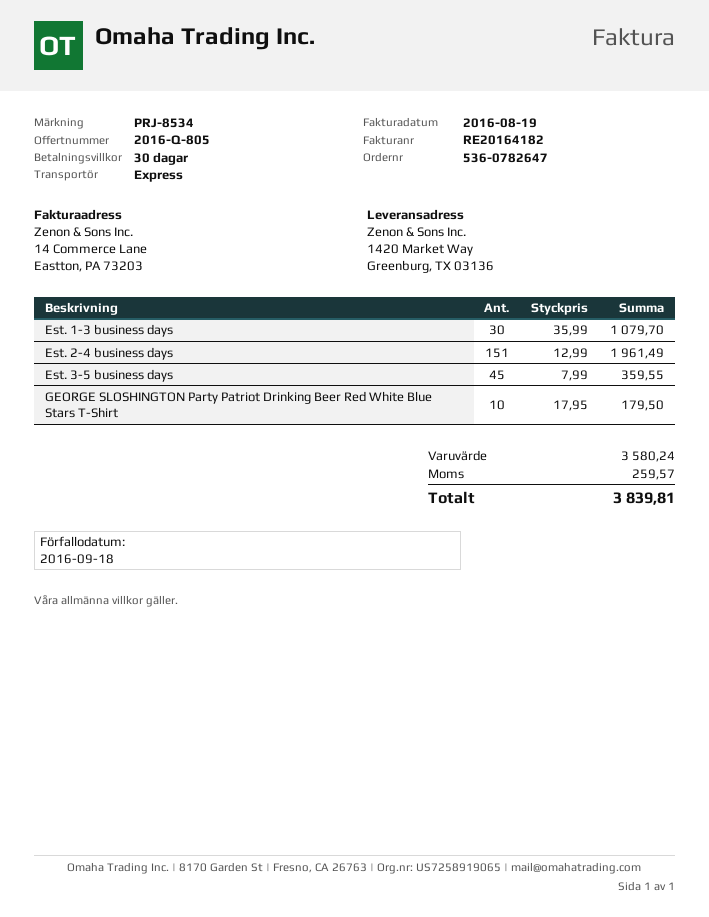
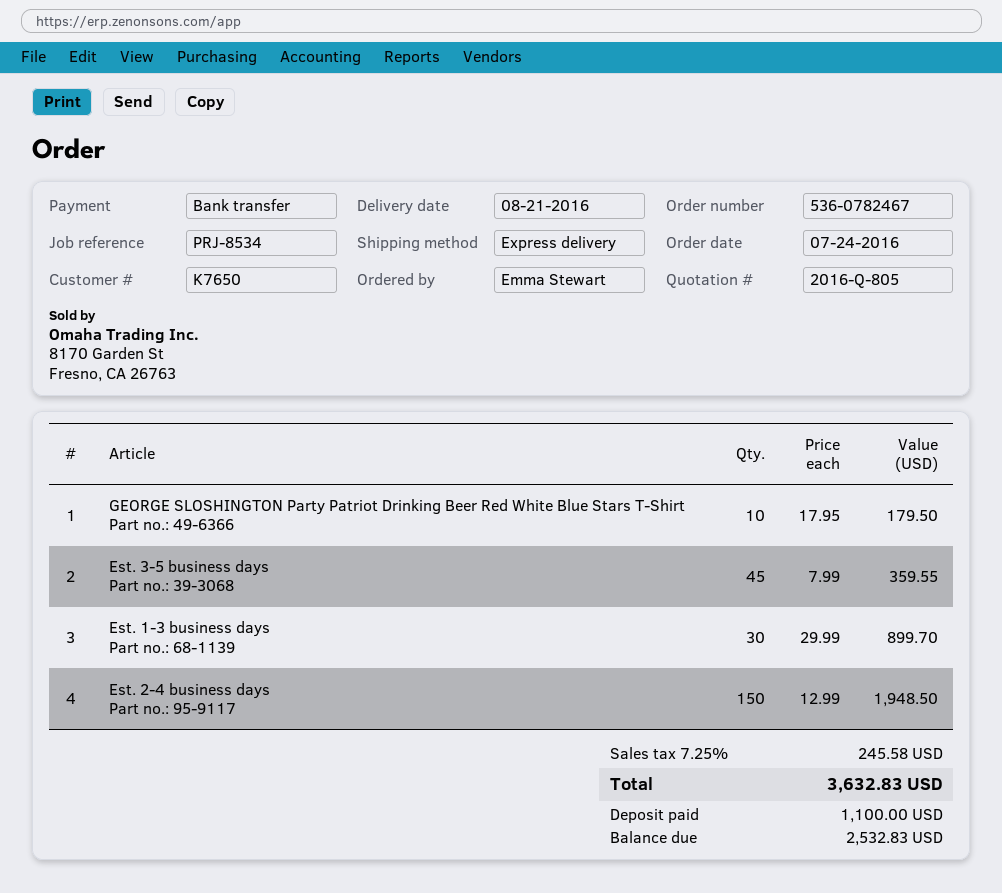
order number: 536-0782647 -> 536-0782467
Est. 1-3 business days: 30 x 35.99 = 1079.70 -> 30 x 29.99 = 899.70
Est. 2-4 business days: 151 x 12.99 = 1961.49 -> 150 x 12.99 = 1948.50
tax: 259.57 -> 245.58
total: 3839.81 -> 3632.83

